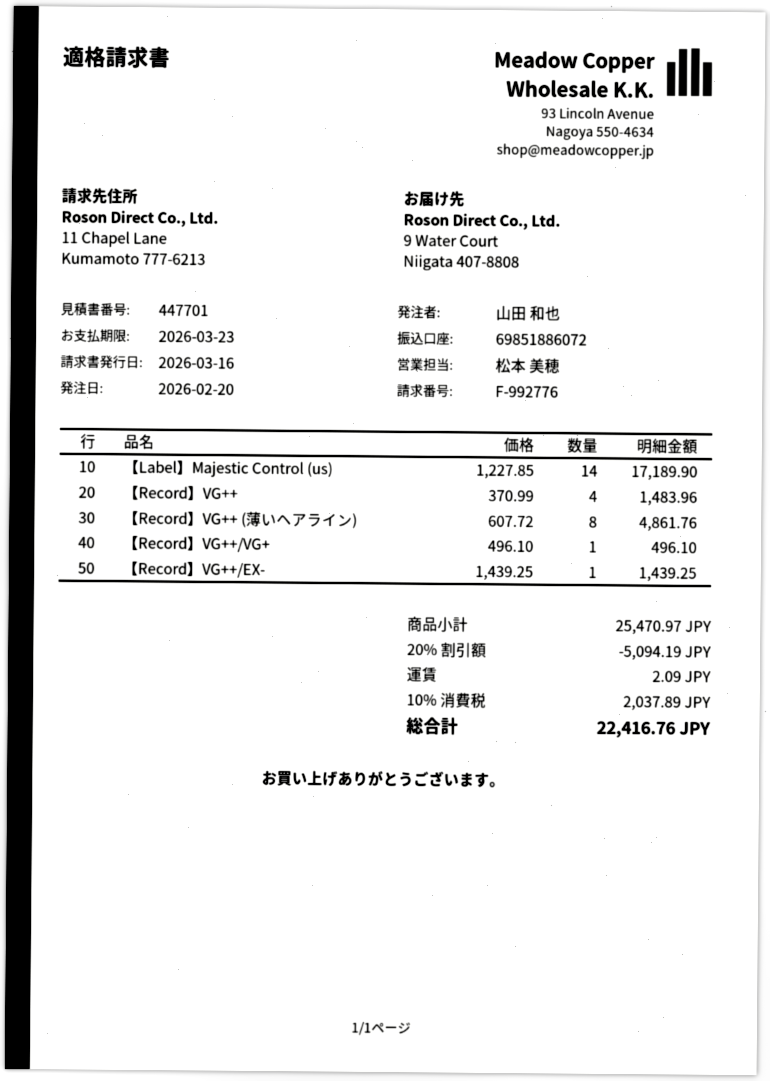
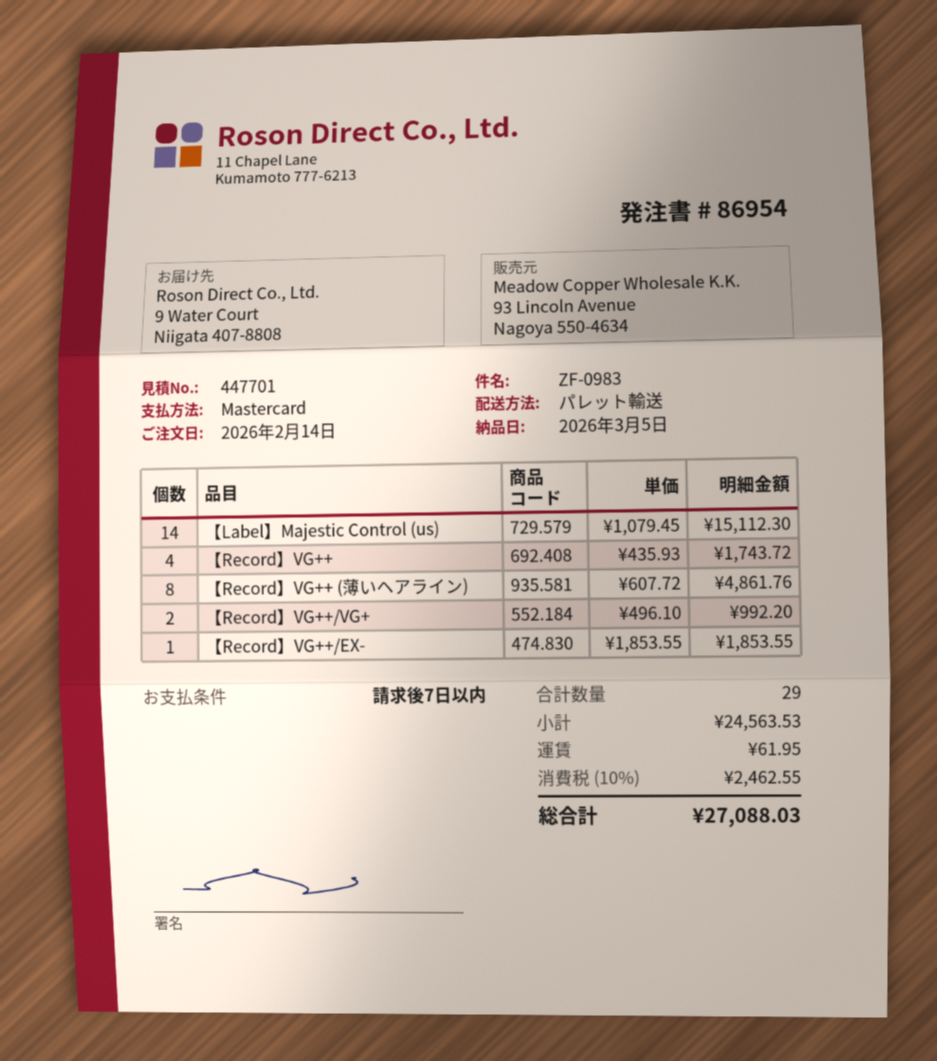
order date: 2026-02-20 -> 2026-02-14
【Label】Majestic Control (us): 14 x 1227.85 = 17189.90 -> 14 x 1079.45 = 15112.30
【Record】VG++: 4 x 370.99 = 1483.96 -> 4 x 435.93 = 1743.72
【Record】VG++/VG+: 1 x 496.10 = 496.10 -> 2 x 496.10 = 992.20
【Record】VG++/EX-: 1 x 1439.25 = 1439.25 -> 1 x 1853.55 = 1853.55
subtotal: 25470.97 -> 24563.53
discount: 20% = 5094.19 -> none
shipping: 2.09 -> 61.95
tax: 10% = 2037.89 -> 10% = 2462.55
total: 22416.76 -> 27088.03

